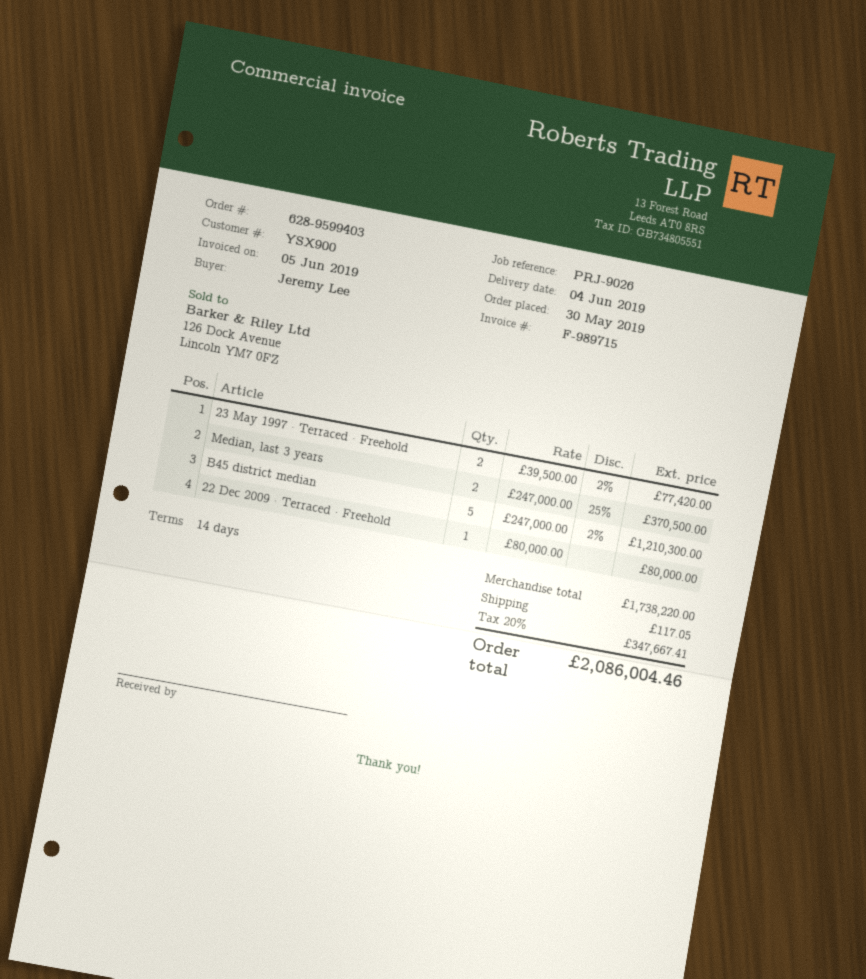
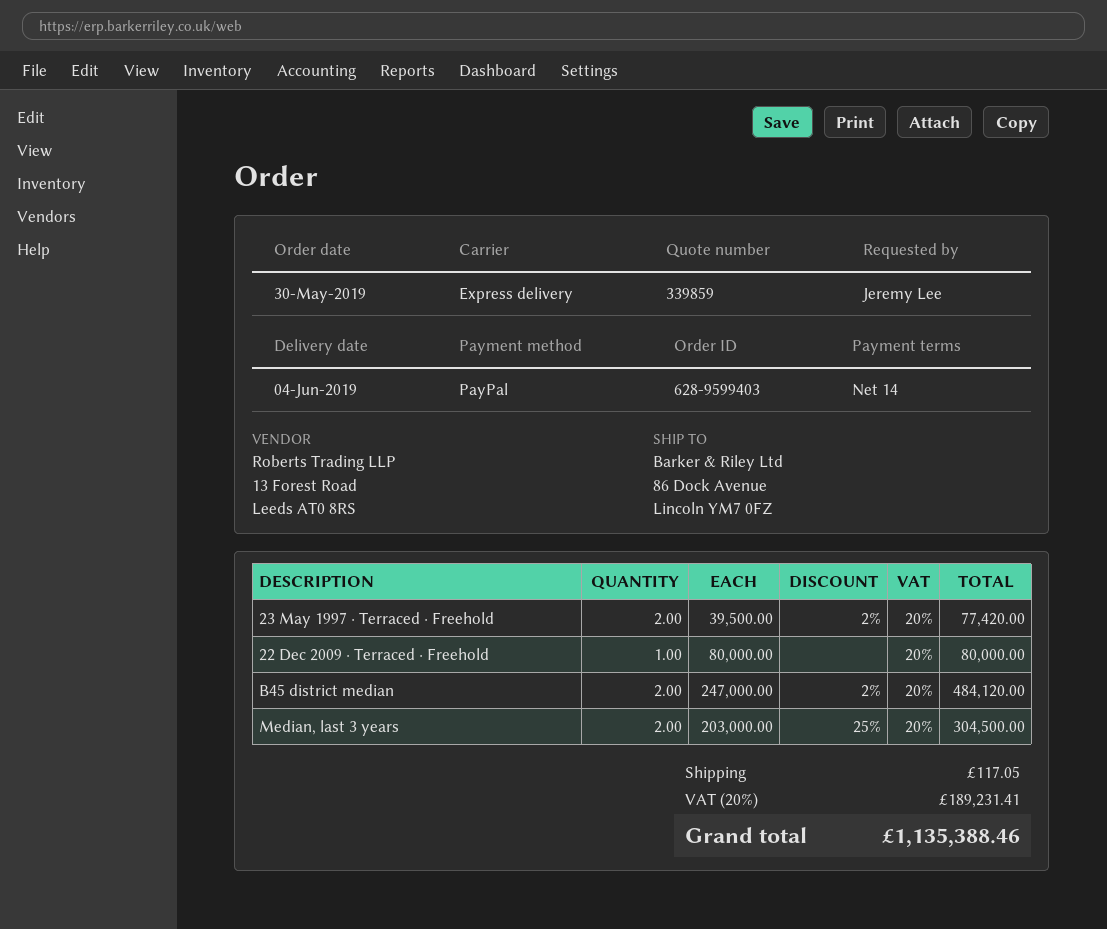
Median, last 3 years: 2 x 247000.00 - 25% = 370500.00 -> 2 x 203000.00 - 25% = 304500.00
B45 district median: 5 x 247000.00 - 2% = 1210300.00 -> 2 x 247000.00 - 2% = 484120.00
tax: 20% = 347667.41 -> 20% = 189231.41
total: 2086004.46 -> 1135388.46

